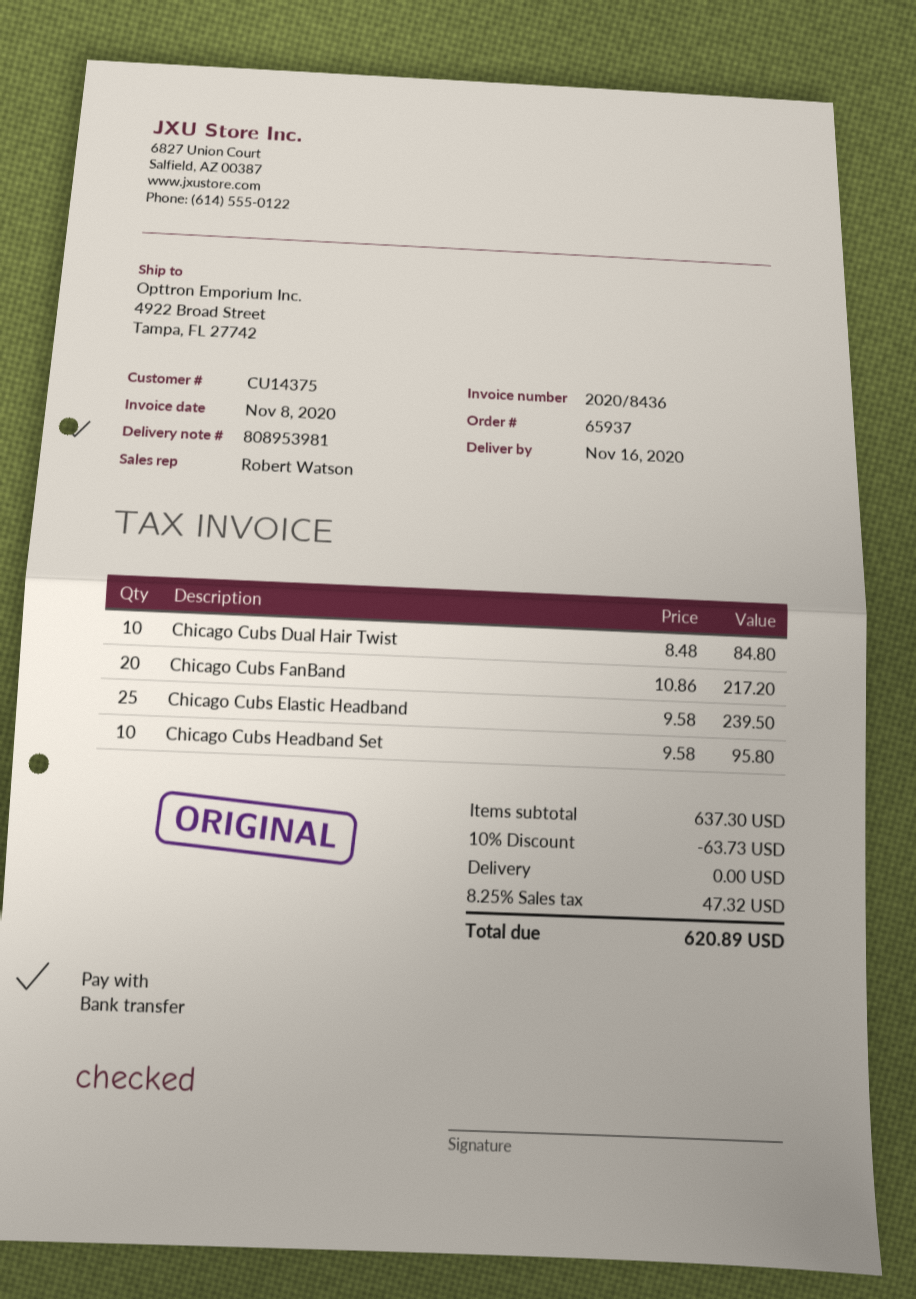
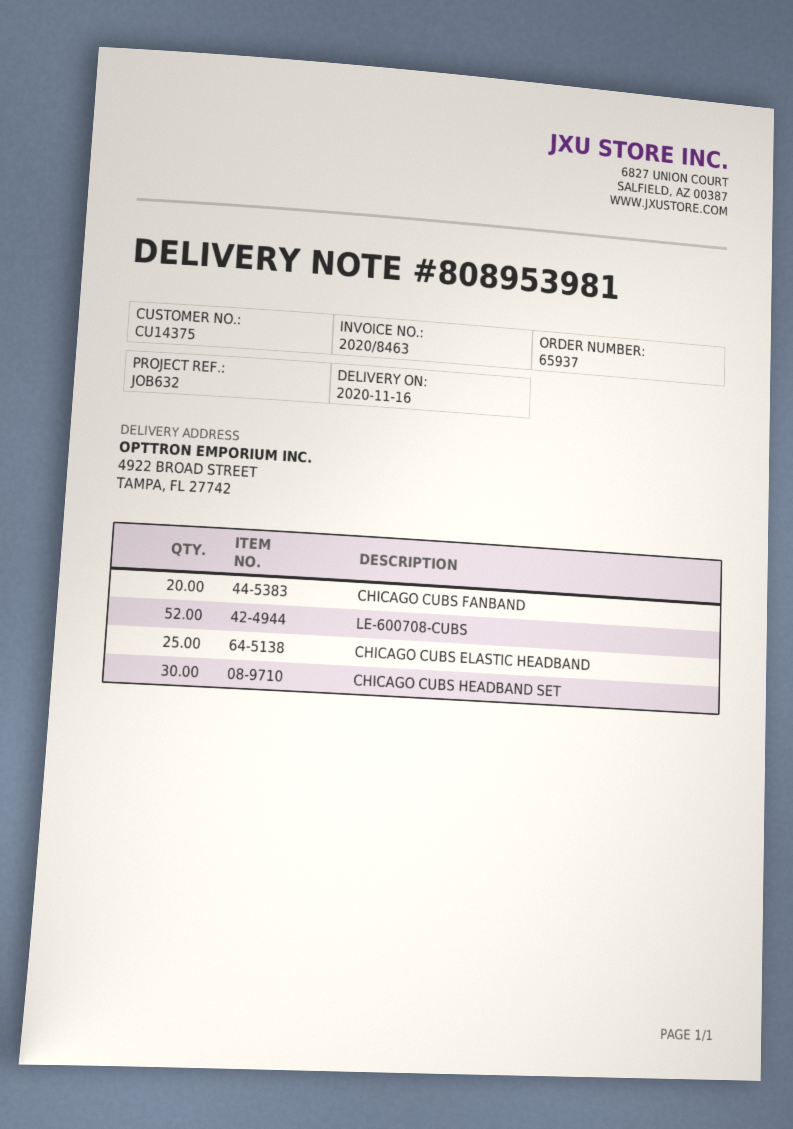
invoice number: 2020/8436 -> 2020/8463
Chicago Cubs Dual Hair Twist: 10 -> none
Chicago Cubs Headband Set: 10 -> 30
LE-600708-CUBS: none -> 52

